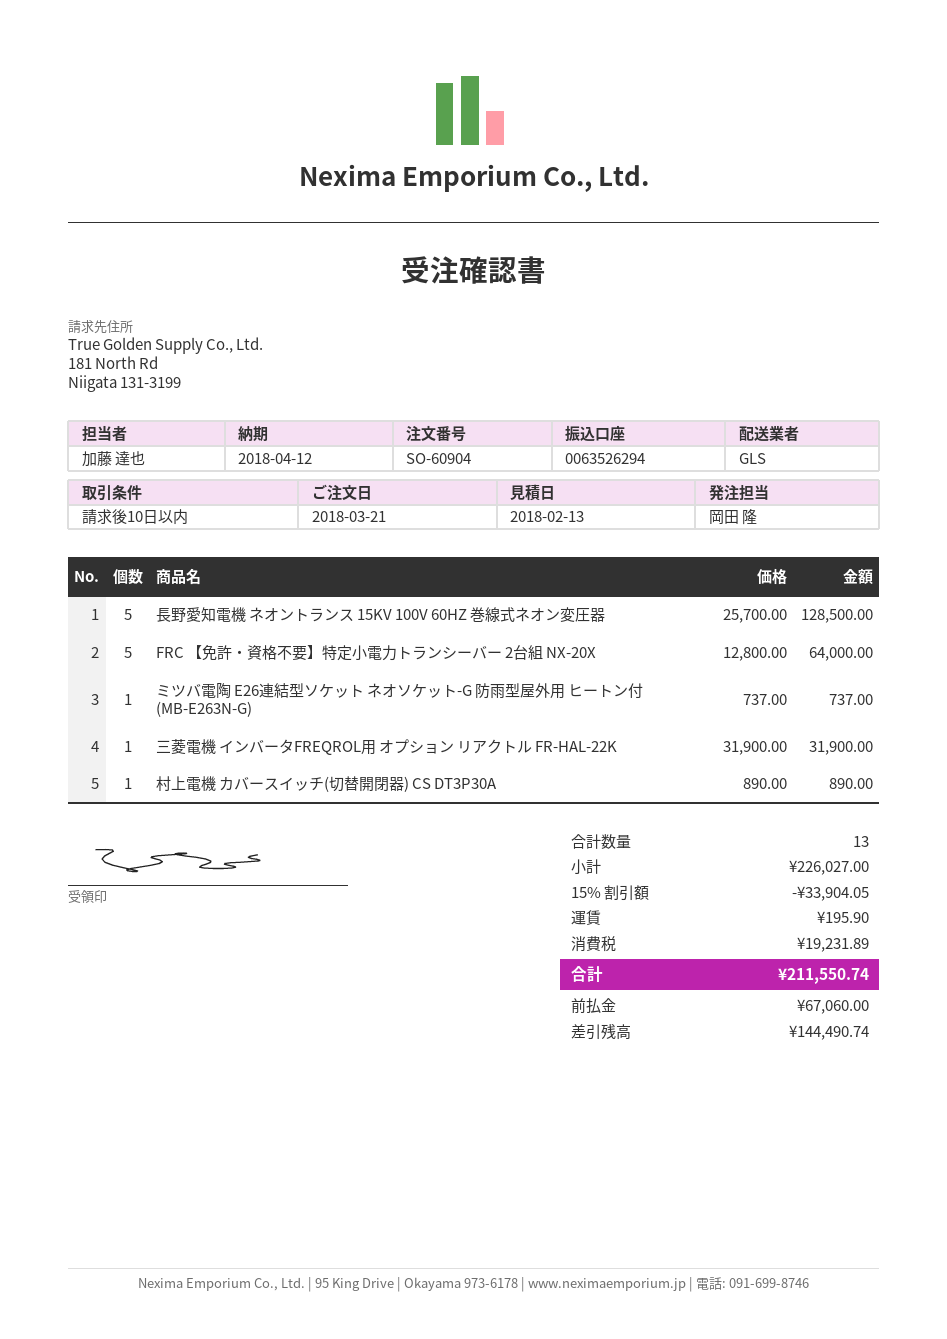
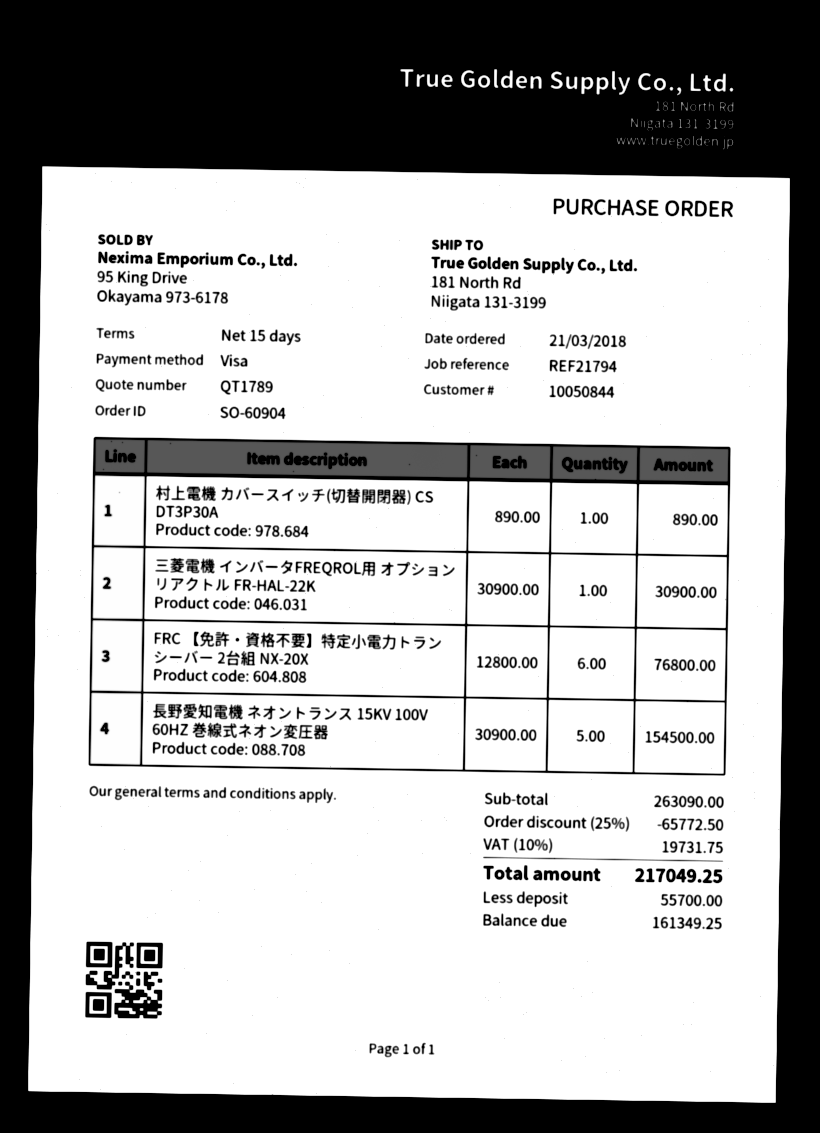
payment terms: 10 days -> 15 days
長野愛知電機 ネオントランス 15KV 100V 60HZ 巻線式ネオン変圧器: 5 x 25700.00 = 128500.00 -> 5 x 30900.00 = 154500.00
FRC 【免許・資格不要】特定小電力トランシーバー 2台組 NX-20X: 5 x 12800.00 = 64000.00 -> 6 x 12800.00 = 76800.00
ミツバ電陶 E26連結型ソケット ネオソケット-G 防雨型屋外用 ヒートン付 (MB-E263N-G): 1 x 737.00 = 737.00 -> none
三菱電機 インバータFREQROL用 オプション リアクトル FR-HAL-22K: 1 x 31900.00 = 31900.00 -> 1 x 30900.00 = 30900.00
subtotal: 226027.00 -> 263090.00
discount: 15% = 33904.05 -> 25% = 65772.50
shipping: 195.90 -> none
tax: 19231.89 -> 19731.75
total: 211550.74 -> 217049.25
deposit: 67060.00 -> 55700.00
balance: 144490.74 -> 161349.25

